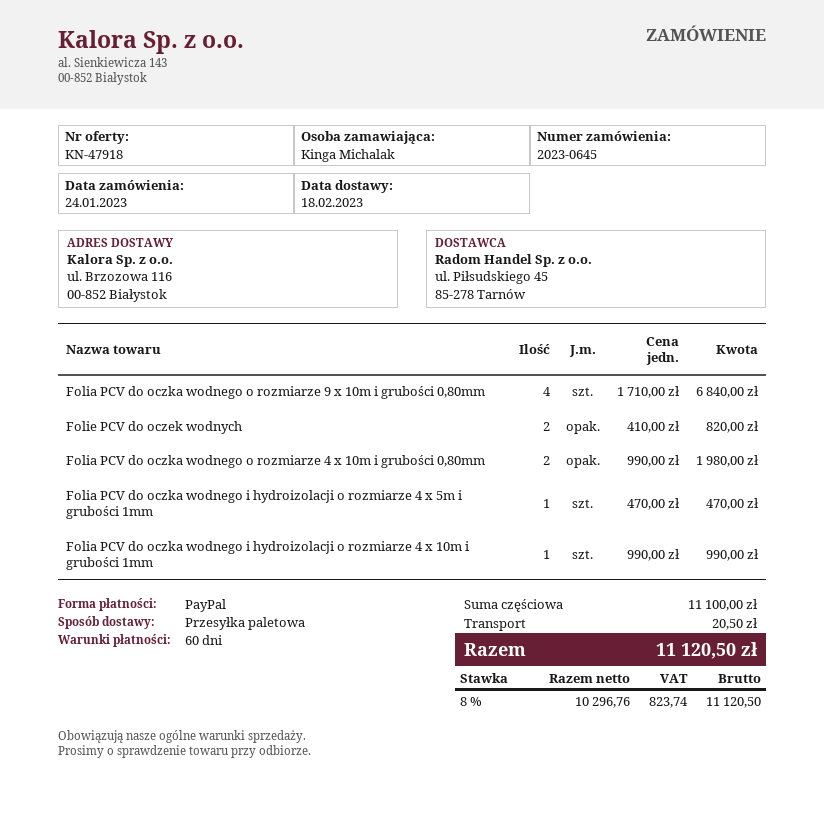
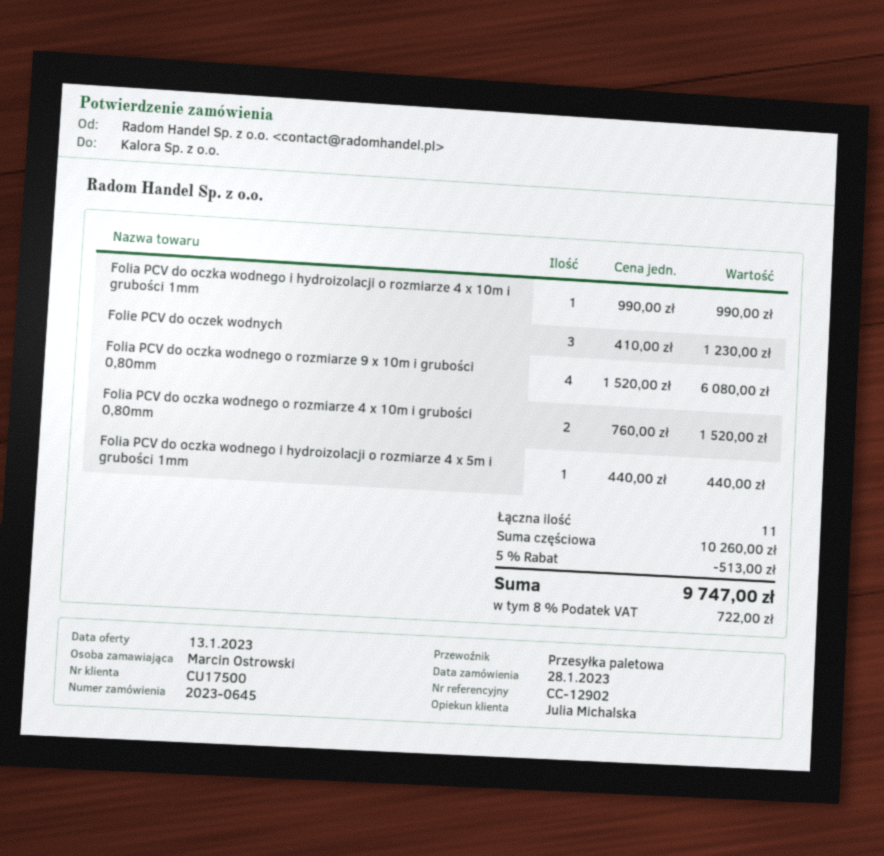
order date: 2023-01-24 -> 2023-01-28
ordered by: Kinga Michalak -> Marcin Ostrowski
Folia PCV do oczka wodnego o rozmiarze 9 x 10m i grubości 0,80mm: 4 x 1710.00 = 6840.00 -> 4 x 1520.00 = 6080.00
Folie PCV do oczek wodnych: 2 x 410.00 = 820.00 -> 3 x 410.00 = 1230.00
Folia PCV do oczka wodnego o rozmiarze 4 x 10m i grubości 0,80mm: 2 x 990.00 = 1980.00 -> 2 x 760.00 = 1520.00
Folia PCV do oczka wodnego i hydroizolacji o rozmiarze 4 x 5m i grubości 1mm: 1 x 470.00 = 470.00 -> 1 x 440.00 = 440.00
subtotal: 11100.00 -> 10260.00
discount: none -> 5% = 513.00
shipping: 20.50 -> none
tax: 8% = 823.74 -> 8% = 722.00
total: 11120.50 -> 9747.00

